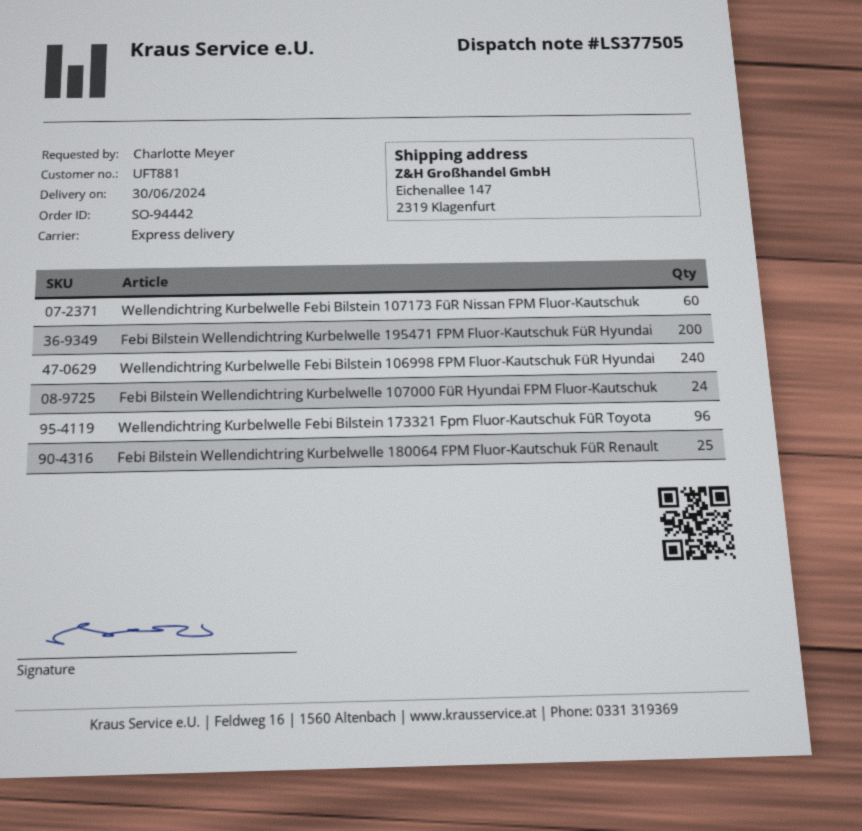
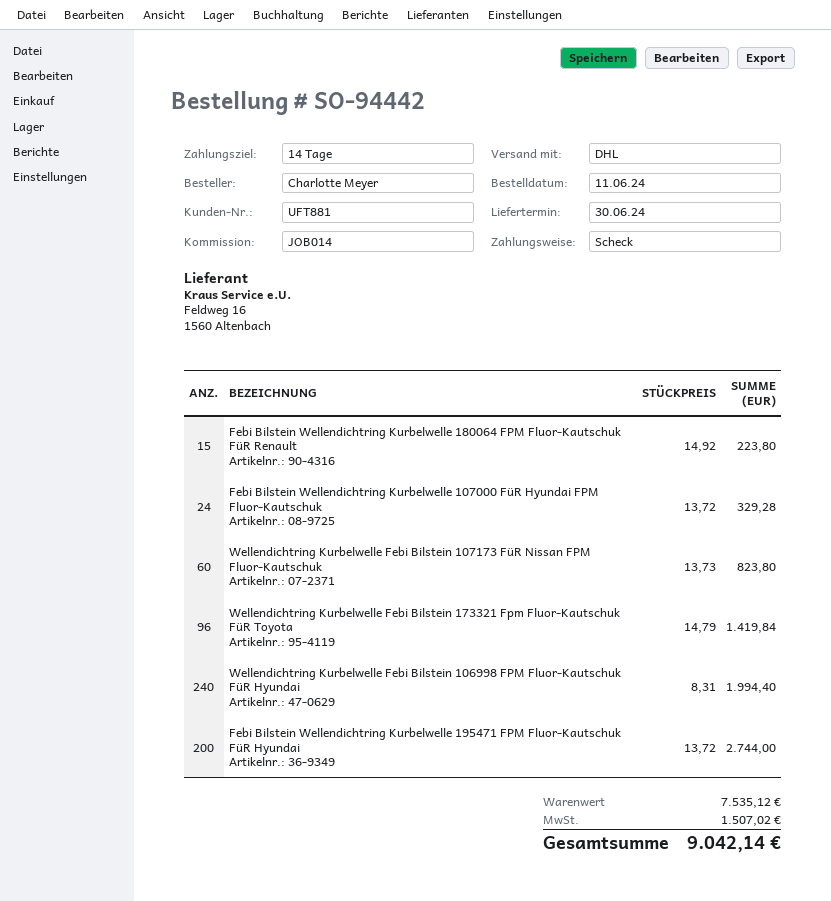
shipping method: express -> DHL
Febi Bilstein Wellendichtring Kurbelwelle 180064 FPM Fluor-Kautschuk FüR Renault: 25 -> 15

